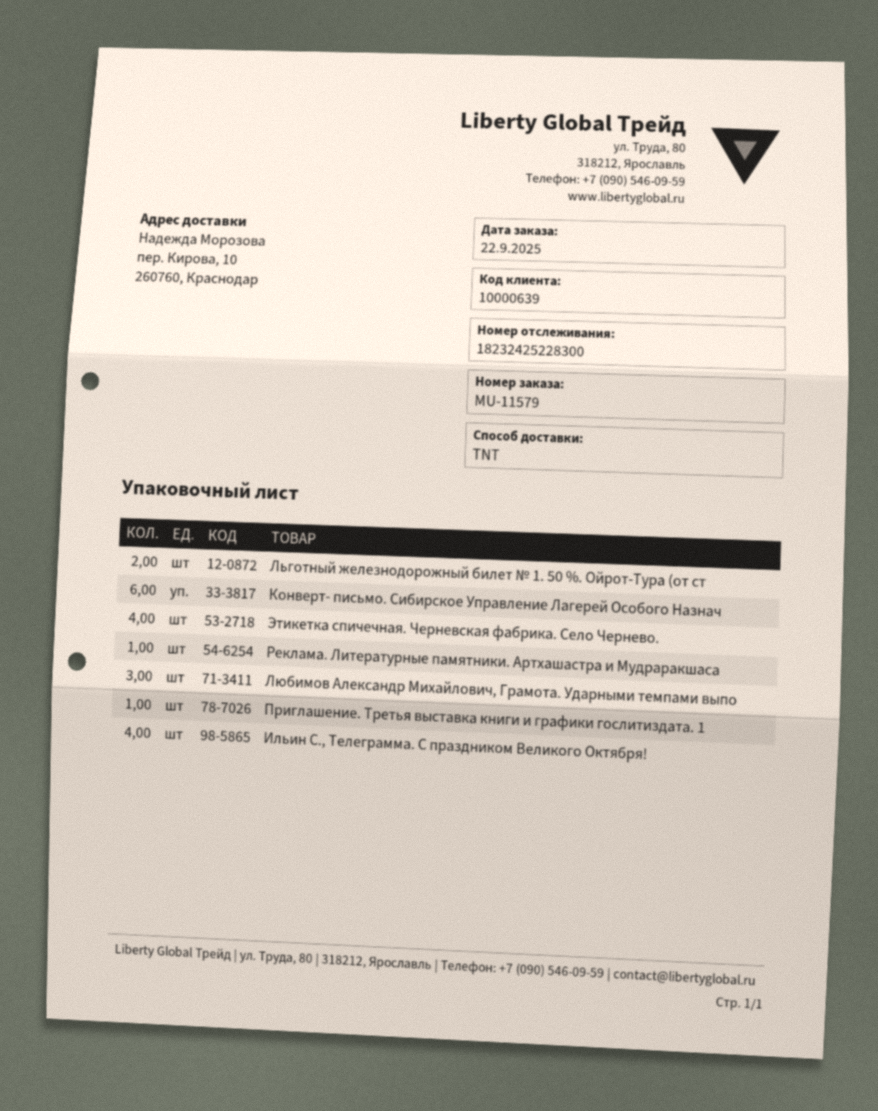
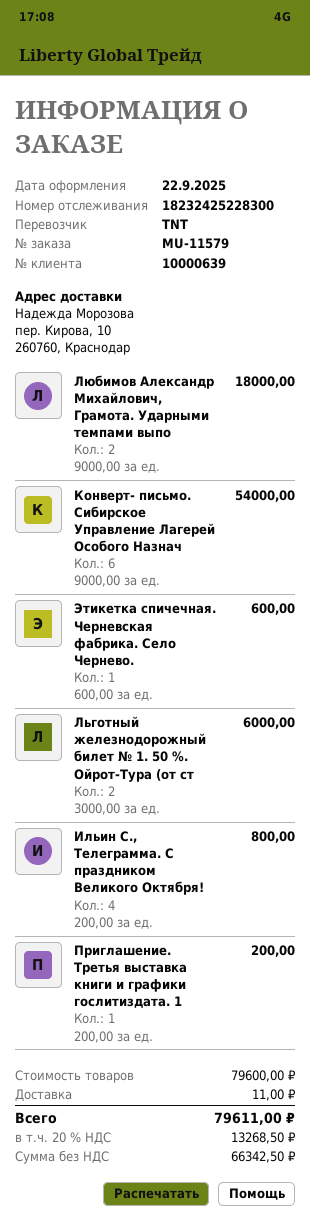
Этикетка спичечная. Черневская фабрика. Село Чернево.: 4 -> 1
Реклама. Литературные памятники. Артхашастра и Мудраракшаса: 1 -> none
Любимов Александр Михайлович, Грамота. Ударными темпами выпо: 3 -> 2

